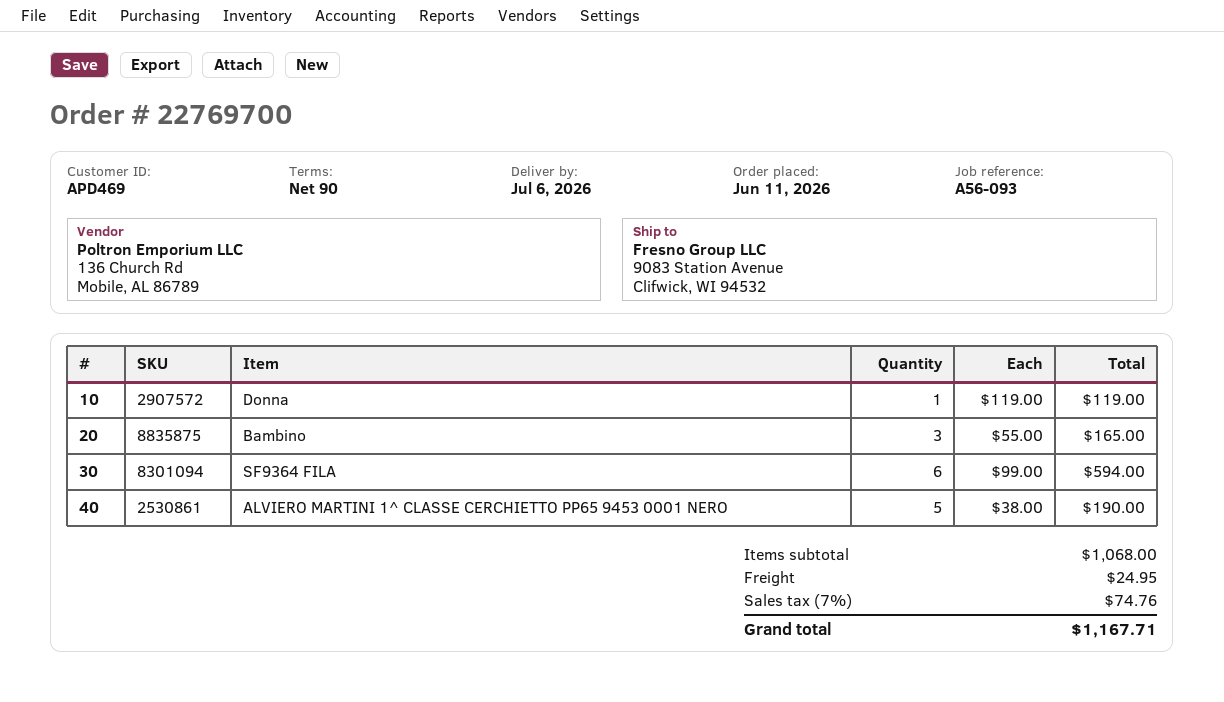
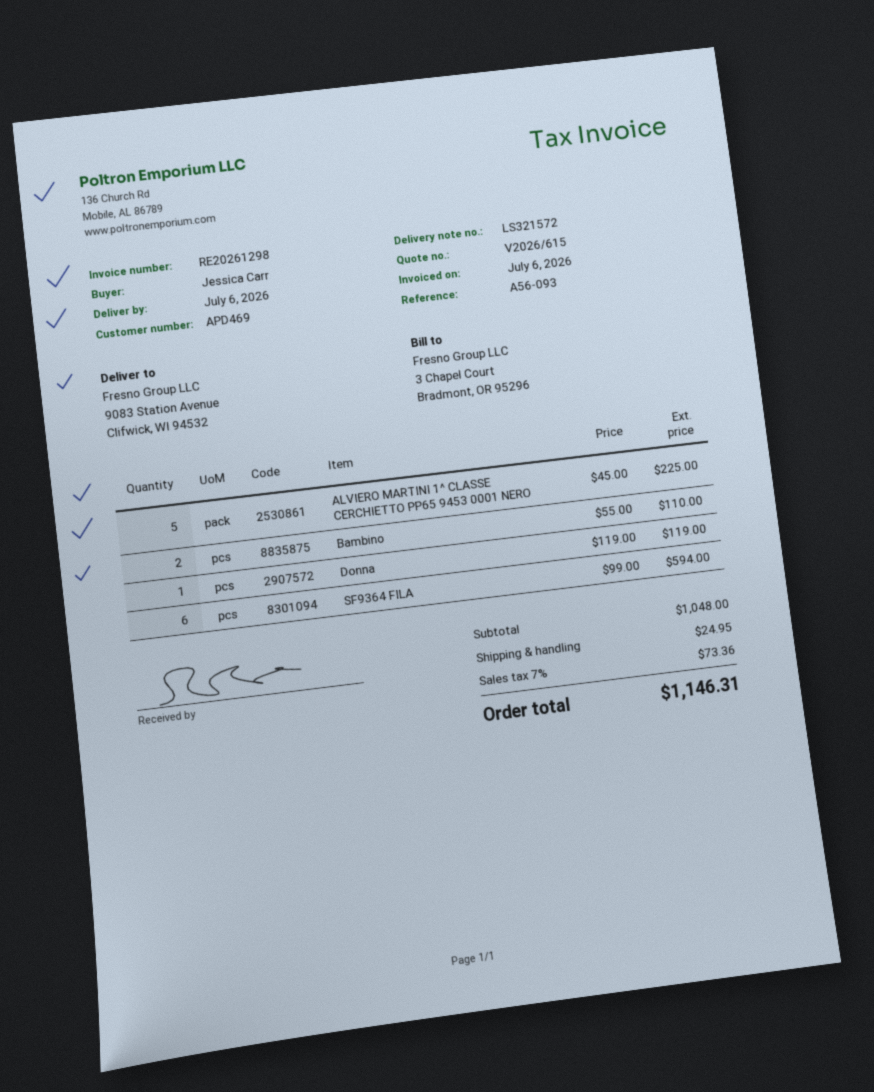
Bambino: 3 x 55.00 = 165.00 -> 2 x 55.00 = 110.00
ALVIERO MARTINI 1^ CLASSE CERCHIETTO PP65 9453 0001 NERO: 5 x 38.00 = 190.00 -> 5 x 45.00 = 225.00
subtotal: 1068.00 -> 1048.00
tax: 7% = 74.76 -> 7% = 73.36
total: 1167.71 -> 1146.31

